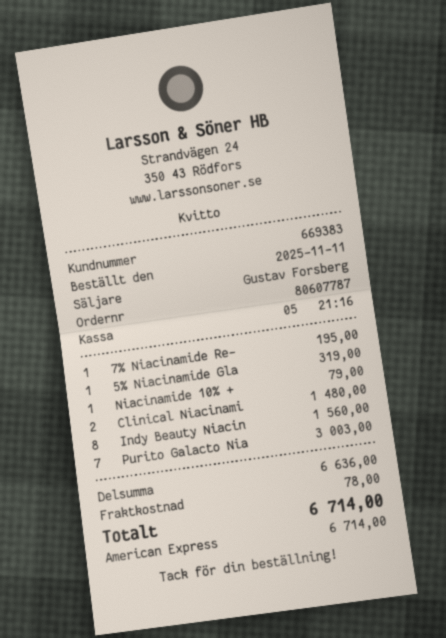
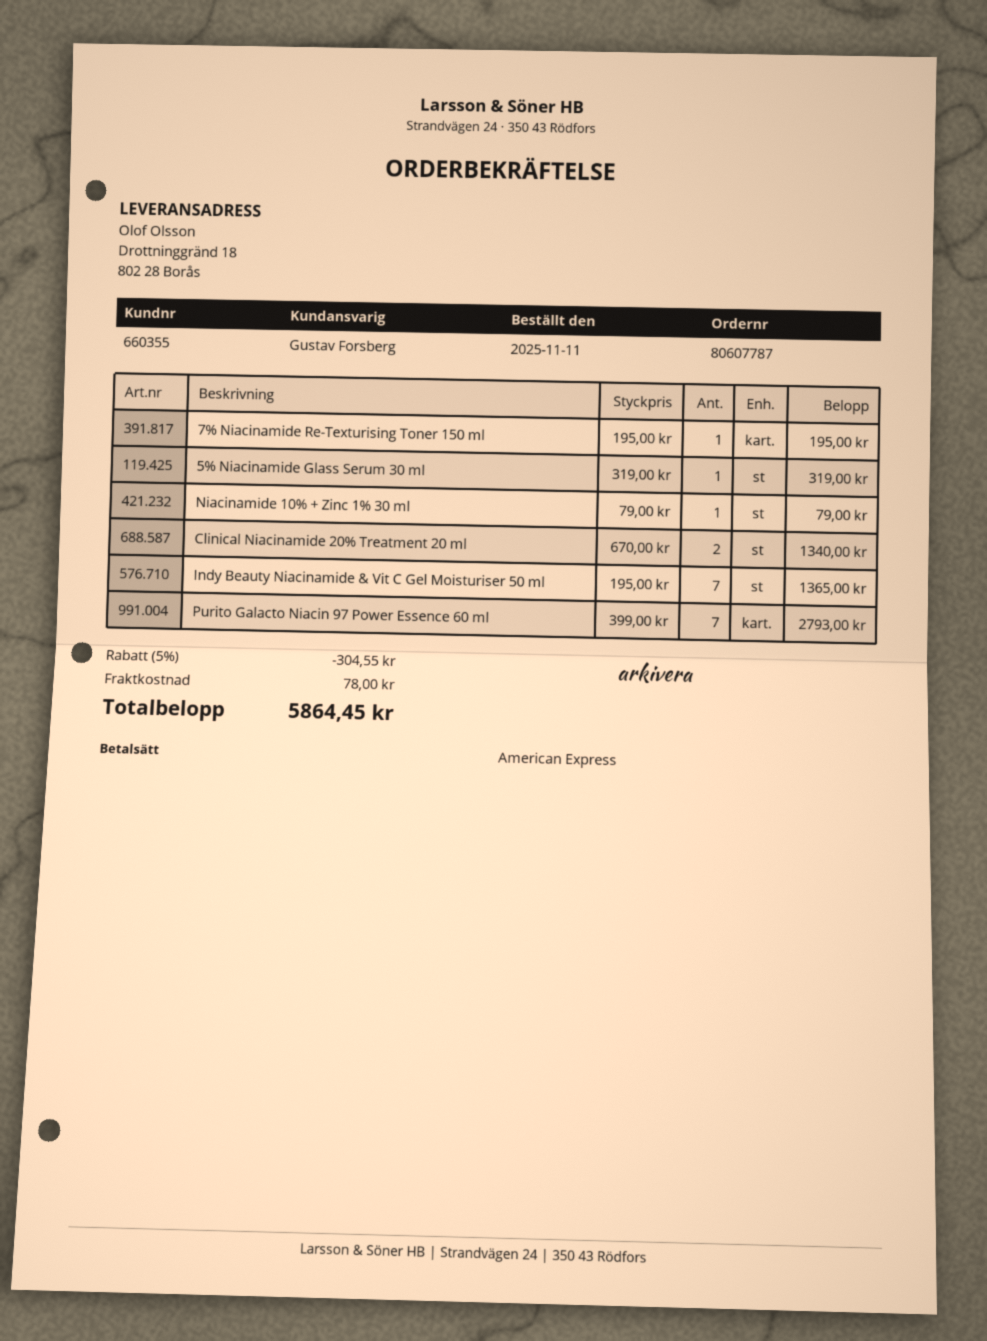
customer number: 669383 -> 660355
Clinical Niacinami: 2 for 1480.00 -> 2 for 1340.00
Indy Beauty Niacin: 8 for 1560.00 -> 7 for 1365.00
Purito Galacto Nia: 7 for 3003.00 -> 7 for 2793.00
discount: none -> 5% = 304.55
total: 6714.00 -> 5864.45

